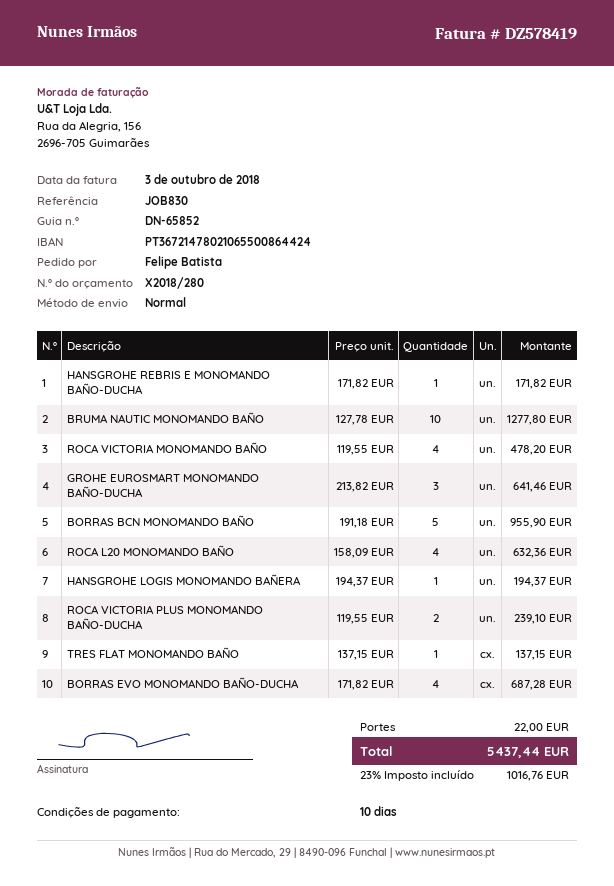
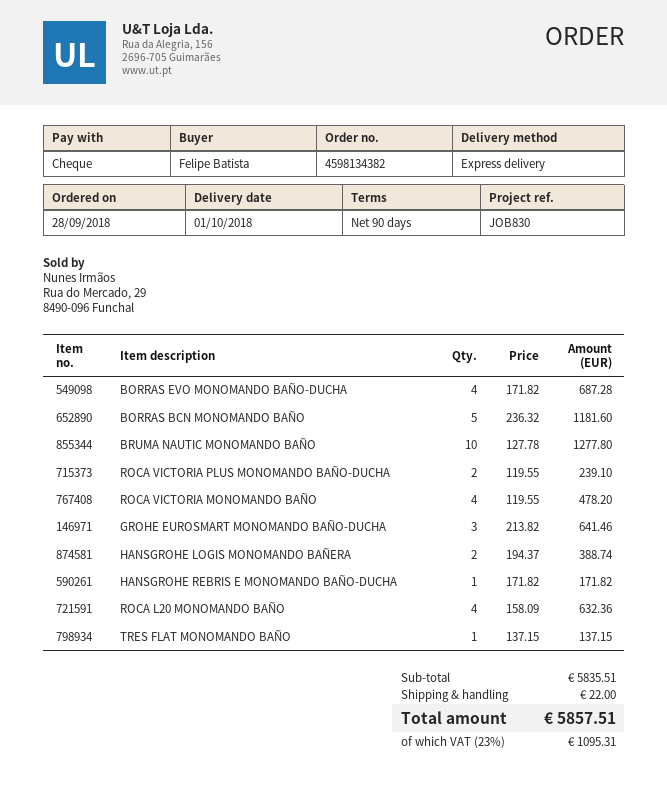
payment terms: 10 days -> 90 days
shipping method: standard -> express
BORRAS BCN MONOMANDO BAÑO: 5 x 191.18 = 955.90 -> 5 x 236.32 = 1181.60
HANSGROHE LOGIS MONOMANDO BAÑERA: 1 x 194.37 = 194.37 -> 2 x 194.37 = 388.74
tax: 23% = 1016.76 -> 23% = 1095.31
total: 5437.44 -> 5857.51

